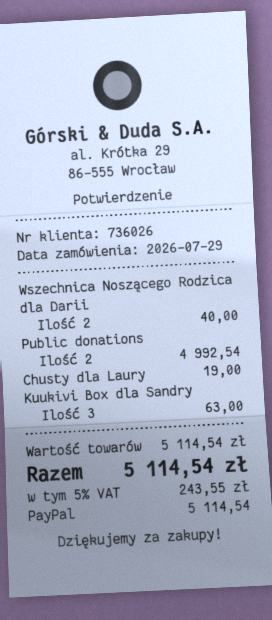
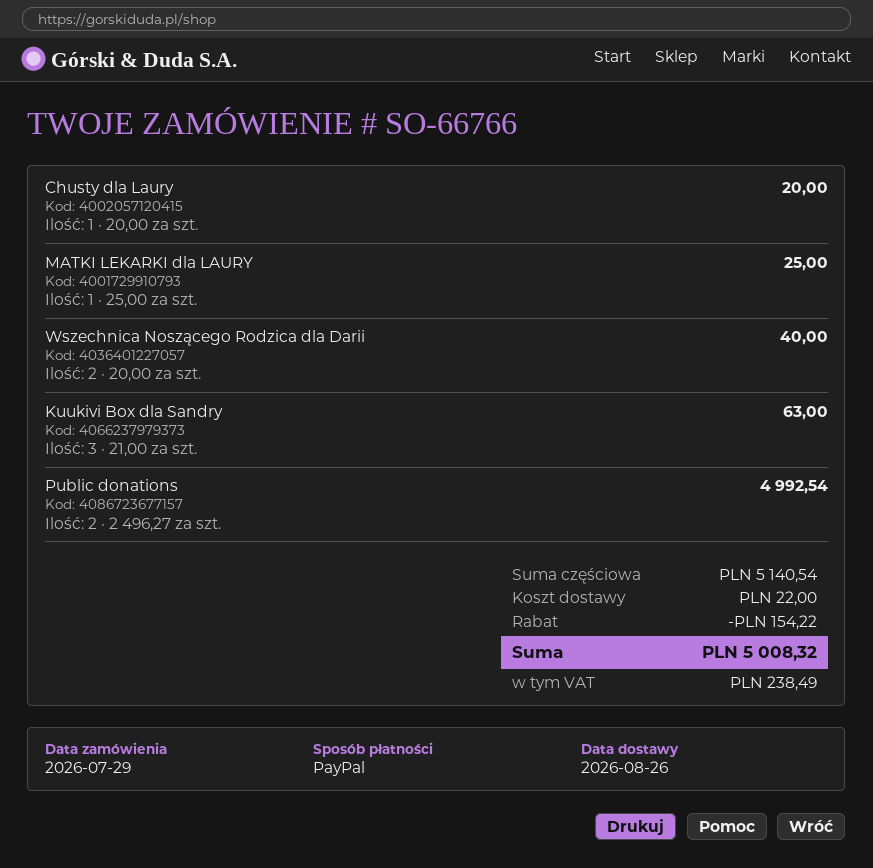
Chusty dla Laury: 1 for 19.00 -> 1 for 20.00
MATKI LEKARKI dla LAURY: none -> 1 for 25.00
subtotal: 5114.54 -> 5140.54
discount: none -> 154.22
shipping: none -> 22.00
tax: 243.55 -> 238.49
total: 5114.54 -> 5008.32

